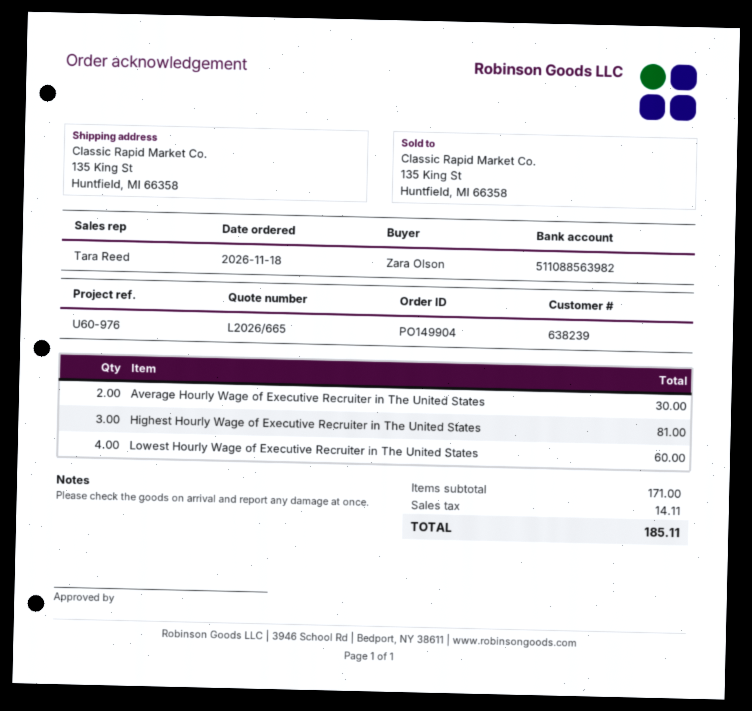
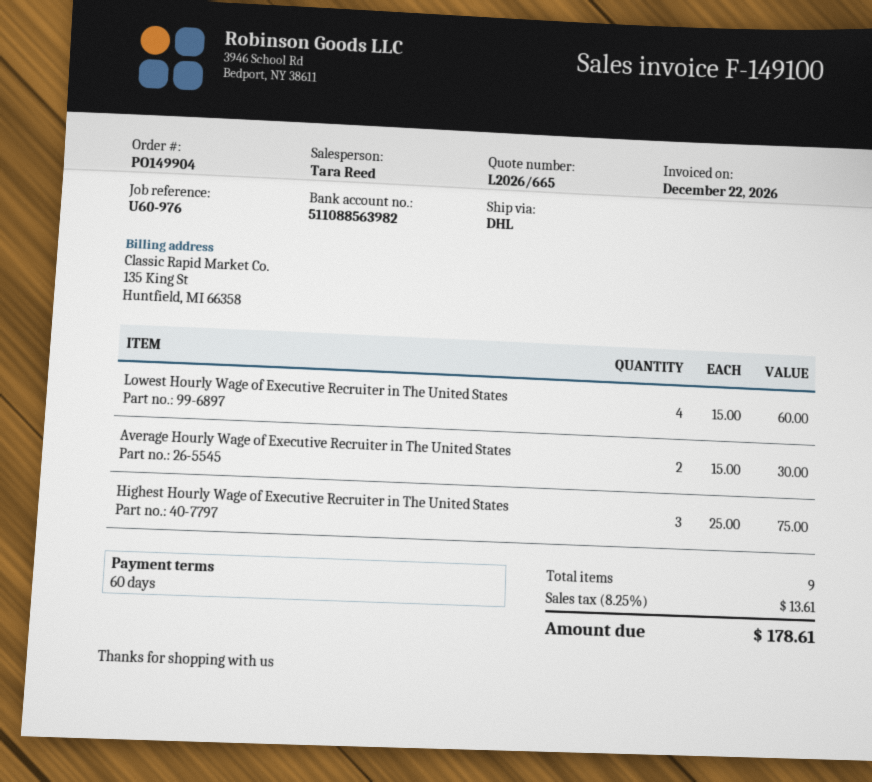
Highest Hourly Wage of Executive Recruiter in The United States: 3 for 81.00 -> 3 for 75.00
tax: 14.11 -> 13.61
total: 185.11 -> 178.61

